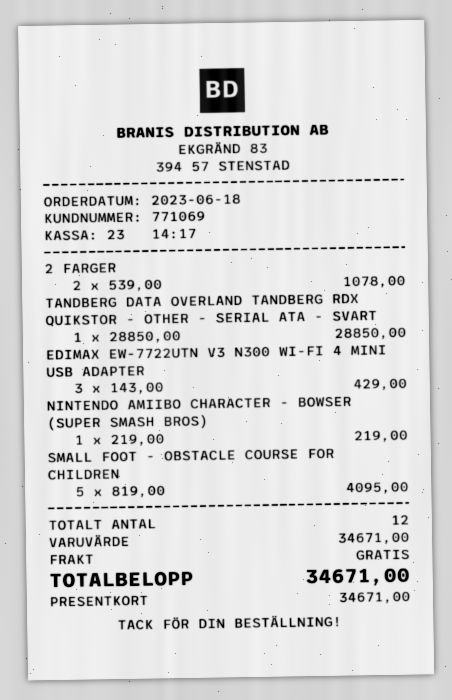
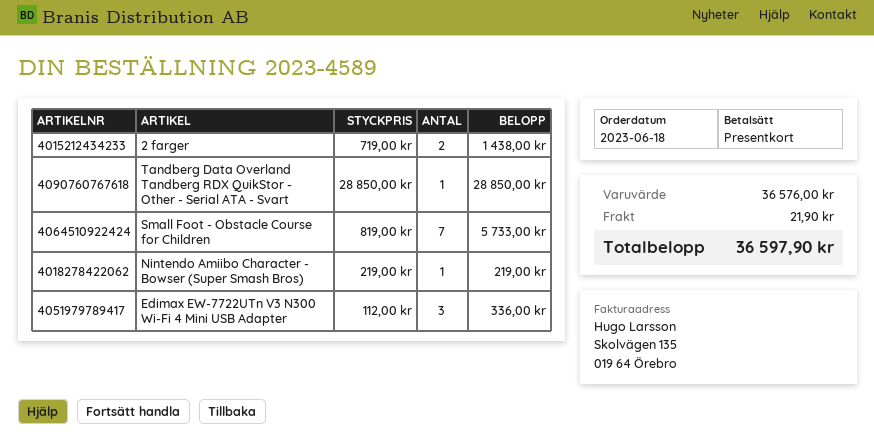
2 FARGER: 2 x 539.00 = 1078.00 -> 2 x 719.00 = 1438.00
EDIMAX EW-7722UTN V3 N300 WI-FI 4 MINI USB ADAPTER: 3 x 143.00 = 429.00 -> 3 x 112.00 = 336.00
SMALL FOOT - OBSTACLE COURSE FOR CHILDREN: 5 x 819.00 = 4095.00 -> 7 x 819.00 = 5733.00
subtotal: 34671.00 -> 36576.00
shipping: 0.00 -> 21.90
total: 34671.00 -> 36597.90

